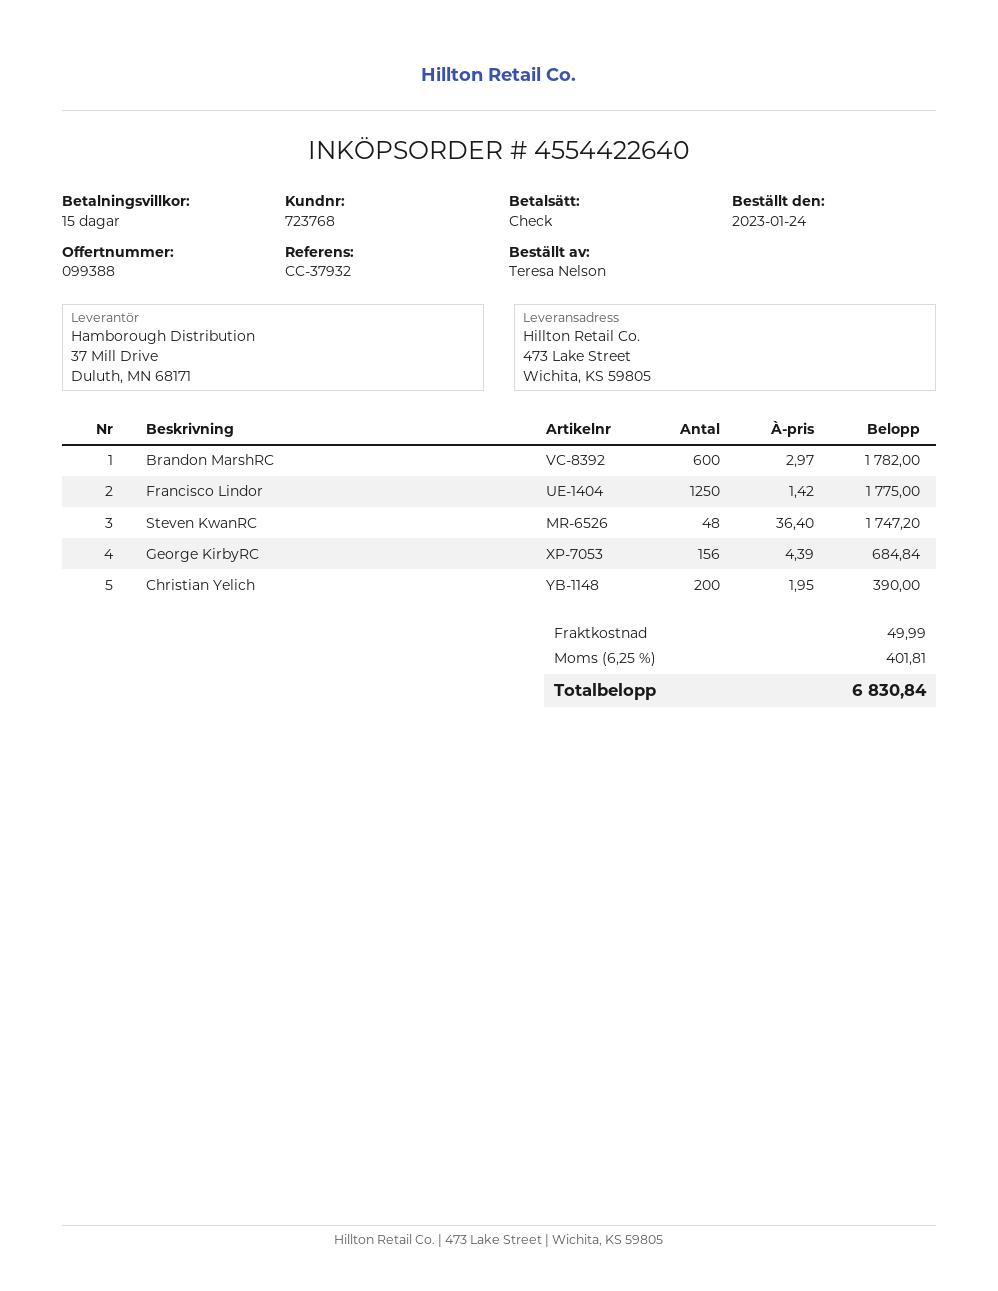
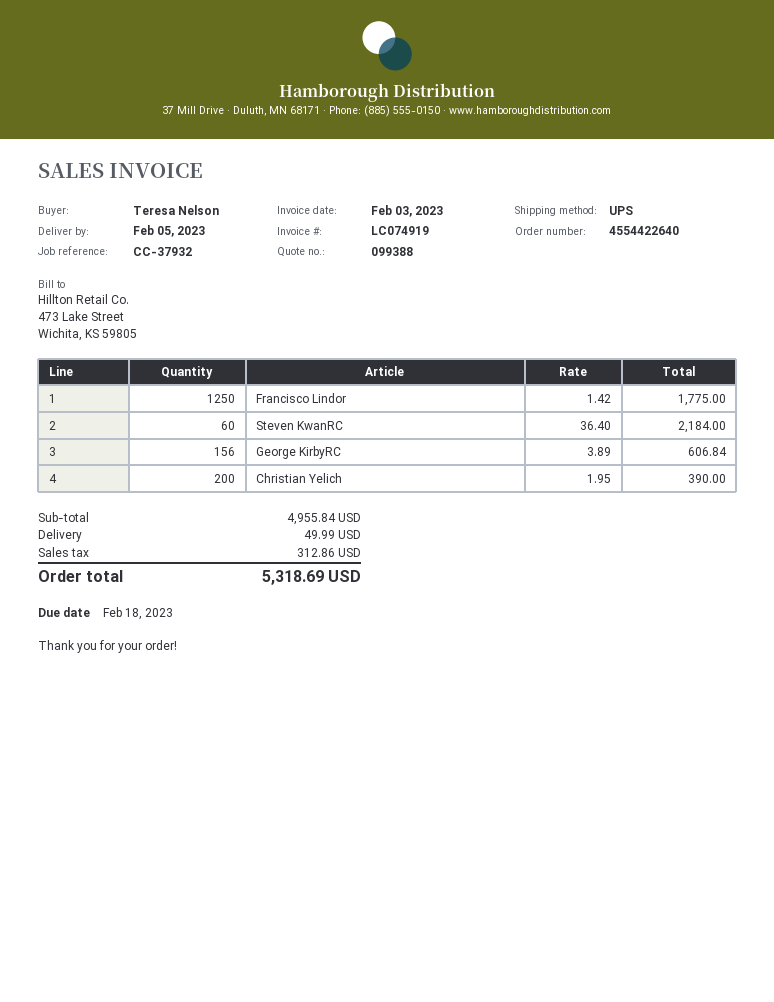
Brandon MarshRC: 600 x 2.97 = 1782.00 -> none
Steven KwanRC: 48 x 36.40 = 1747.20 -> 60 x 36.40 = 2184.00
George KirbyRC: 156 x 4.39 = 684.84 -> 156 x 3.89 = 606.84
tax: 401.81 -> 312.86
total: 6830.84 -> 5318.69

